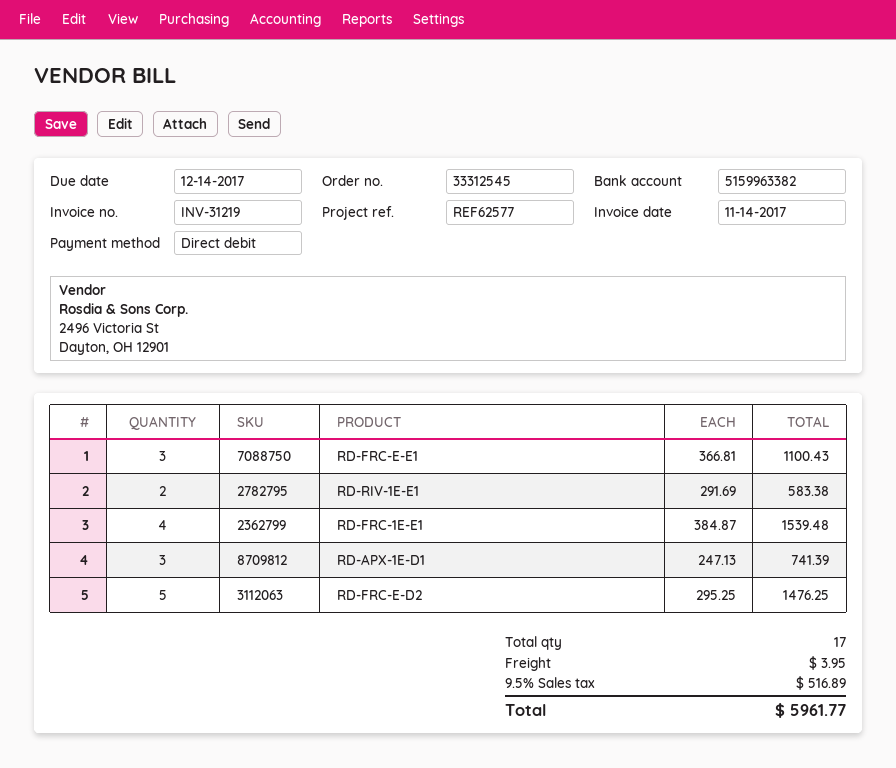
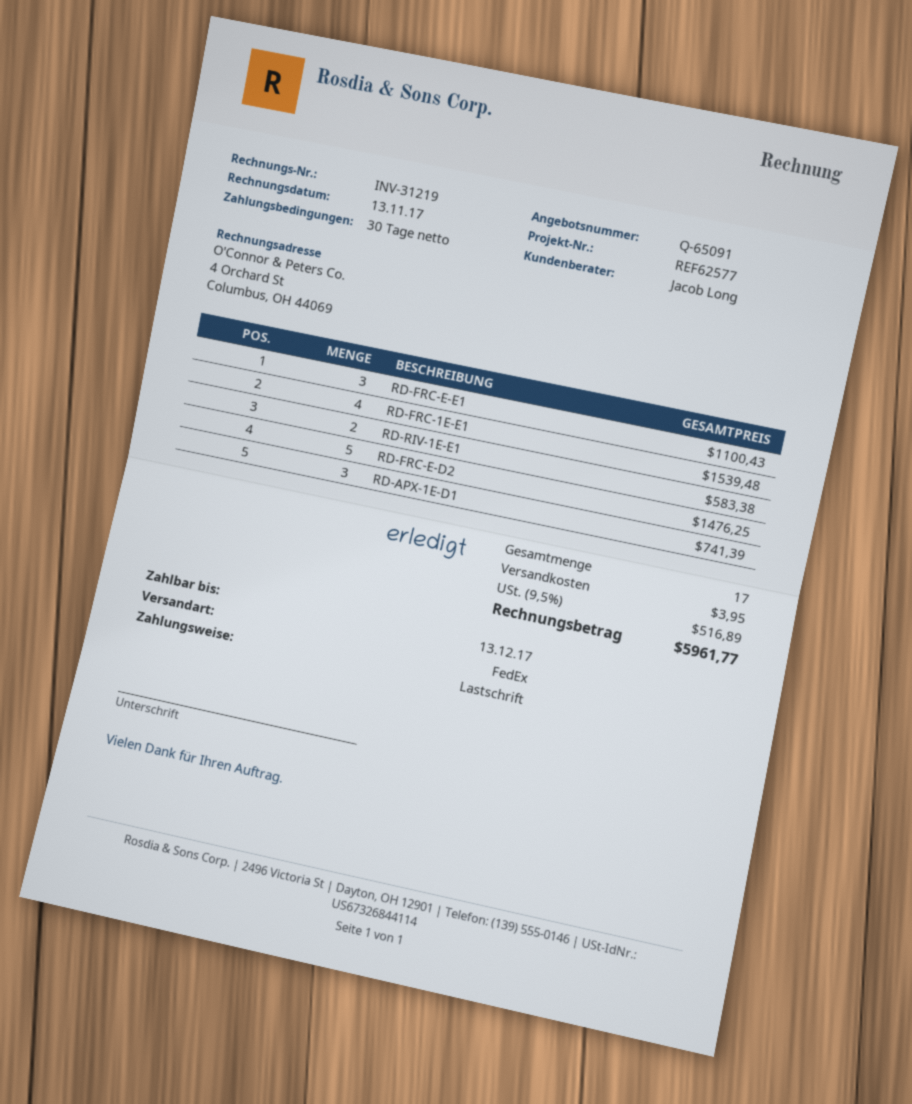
invoice date: 2017-11-14 -> 2017-11-13
due date: 2017-12-14 -> 2017-12-13

